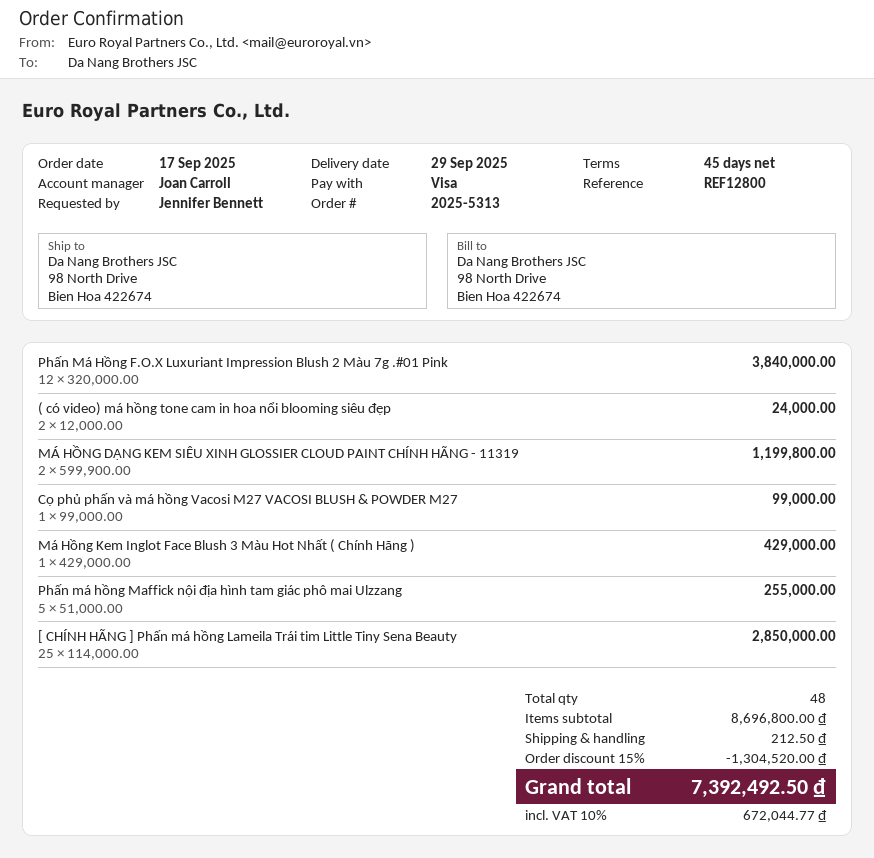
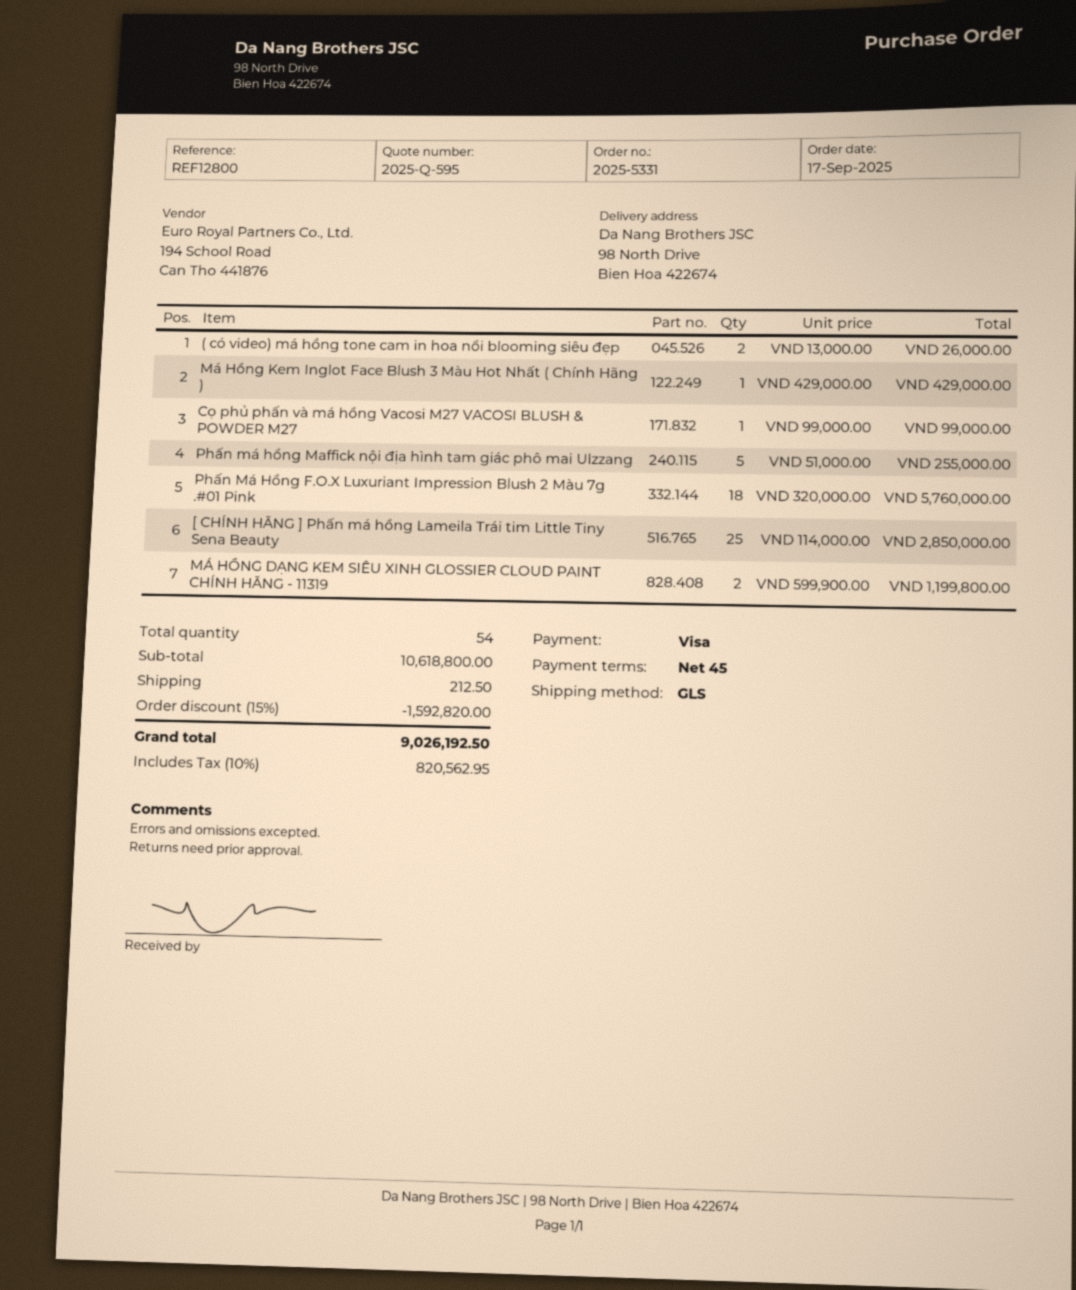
order number: 2025-5313 -> 2025-5331
Phấn Má Hồng F.O.X Luxuriant Impression Blush 2 Màu 7g .#01 Pink: 12 x 320000.00 = 3840000.00 -> 18 x 320000.00 = 5760000.00
( có video) má hồng tone cam in hoa nổi blooming siêu đẹp: 2 x 12000.00 = 24000.00 -> 2 x 13000.00 = 26000.00
total quantity: 48 -> 54
subtotal: 8696800.00 -> 10618800.00
discount: 15% = 1304520.00 -> 15% = 1592820.00
tax: 10% = 672044.77 -> 10% = 820562.95
total: 7392492.50 -> 9026192.50

